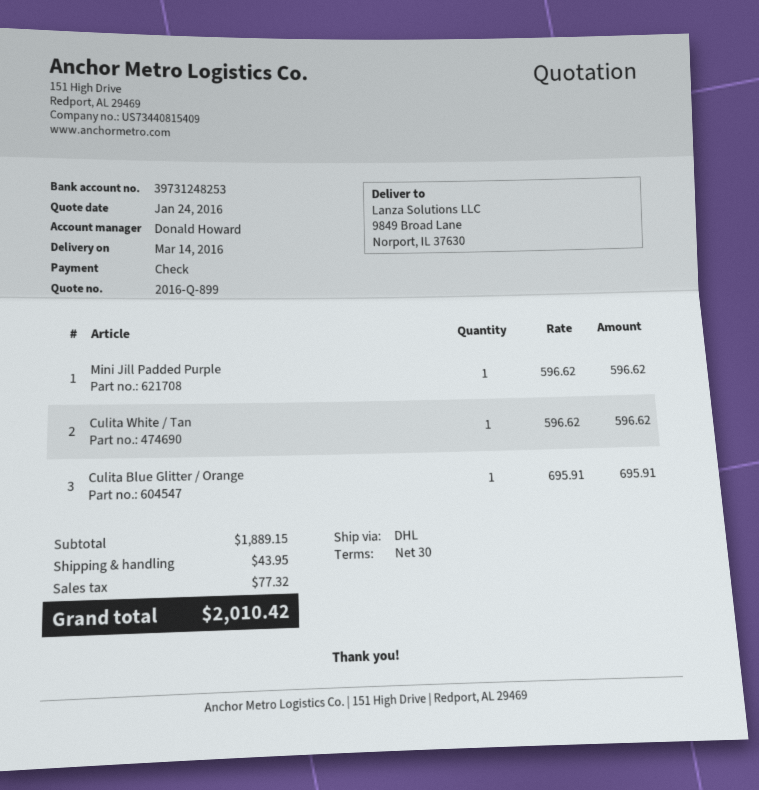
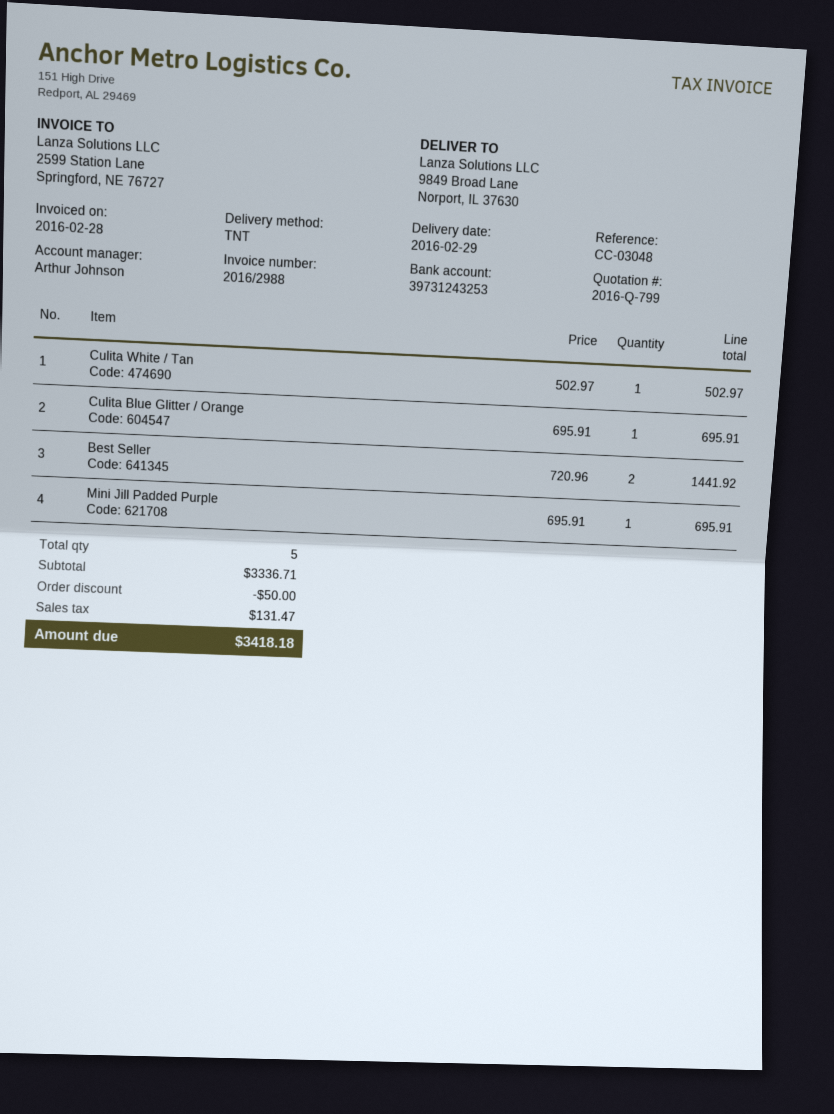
quote number: 2016-Q-899 -> 2016-Q-799
delivery date: 2016-03-14 -> 2016-02-29
sales rep: Donald Howard -> Arthur Johnson
bank account: 39731248253 -> 39731243253
shipping method: DHL -> TNT
Mini Jill Padded Purple: 1 x 596.62 = 596.62 -> 1 x 695.91 = 695.91
Culita White / Tan: 1 x 596.62 = 596.62 -> 1 x 502.97 = 502.97
Best Seller: none -> 2 x 720.96 = 1441.92
subtotal: 1889.15 -> 3336.71
discount: none -> 50.00
shipping: 43.95 -> none
tax: 77.32 -> 131.47
total: 2010.42 -> 3418.18

